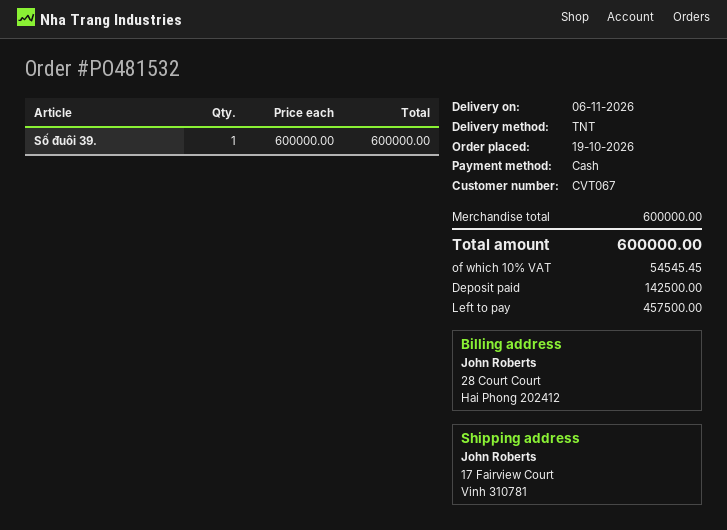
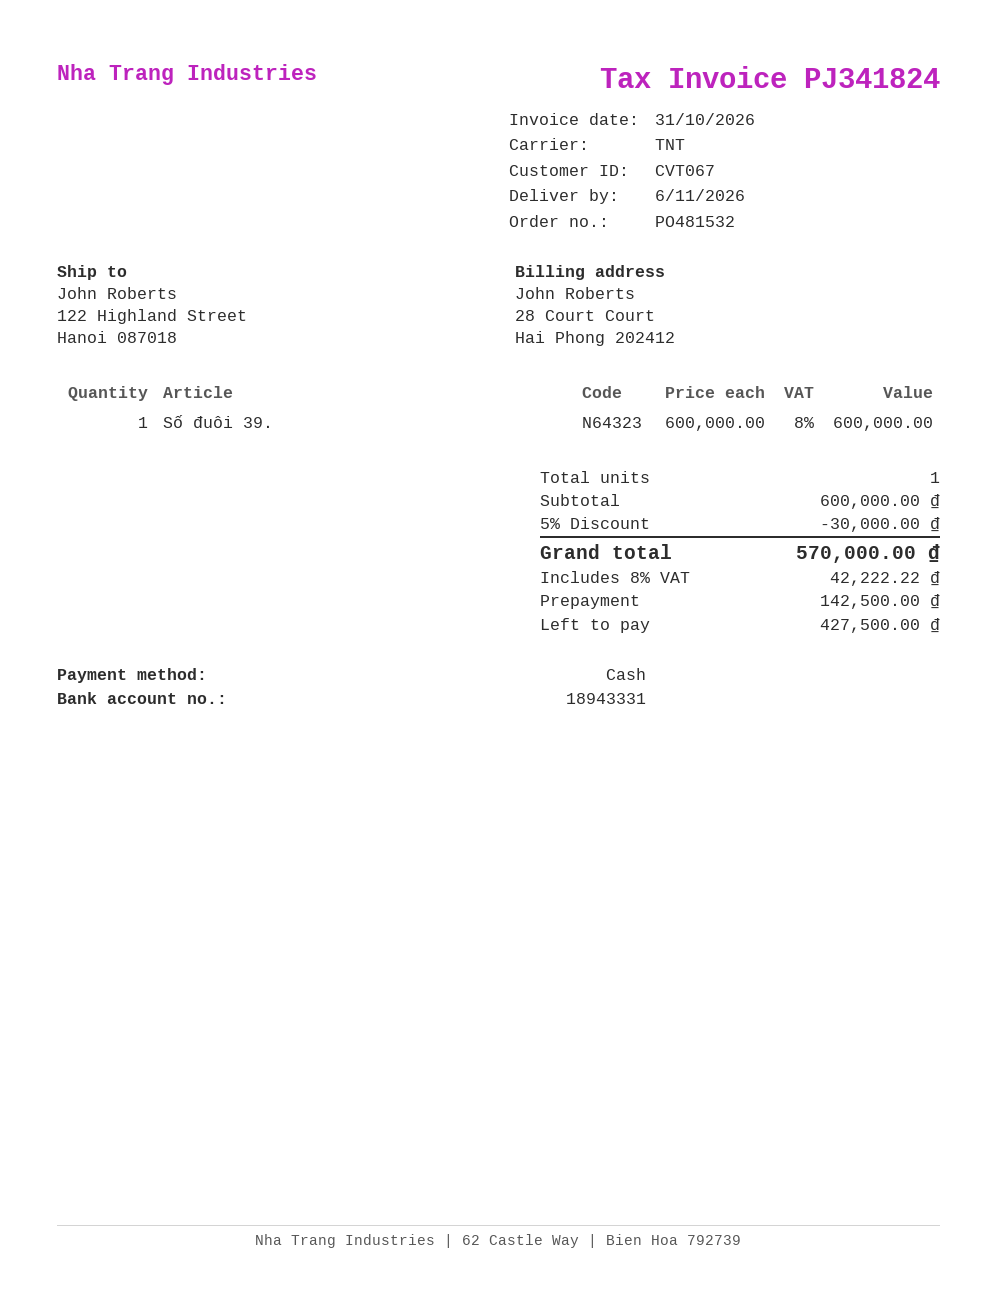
ship to: 17 Fairview Court, Vinh 310781 -> 122 Highland Street, Hanoi 087018
discount: none -> 5% = 30000.00
tax: 10% = 54545.45 -> 8% = 42222.22
total: 600000.00 -> 570000.00
balance: 457500.00 -> 427500.00

